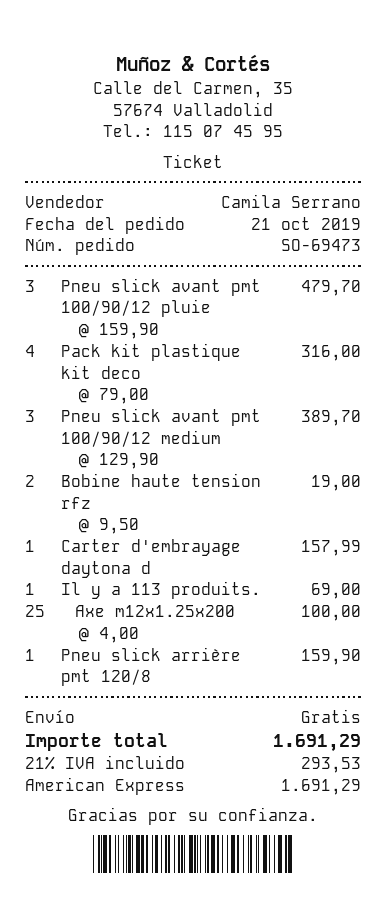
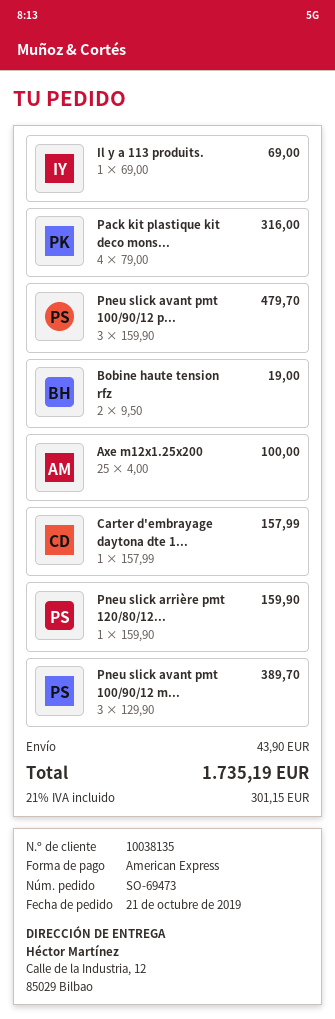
shipping: 0.00 -> 43.90
tax: 21% = 293.53 -> 21% = 301.15
total: 1691.29 -> 1735.19

